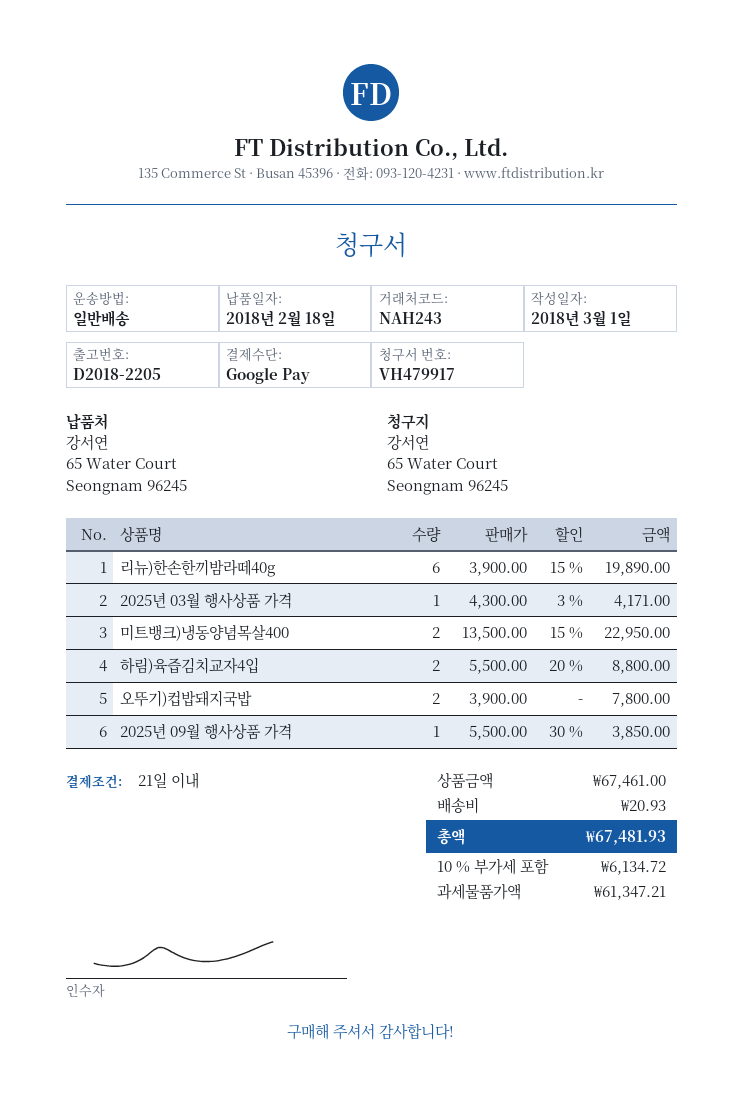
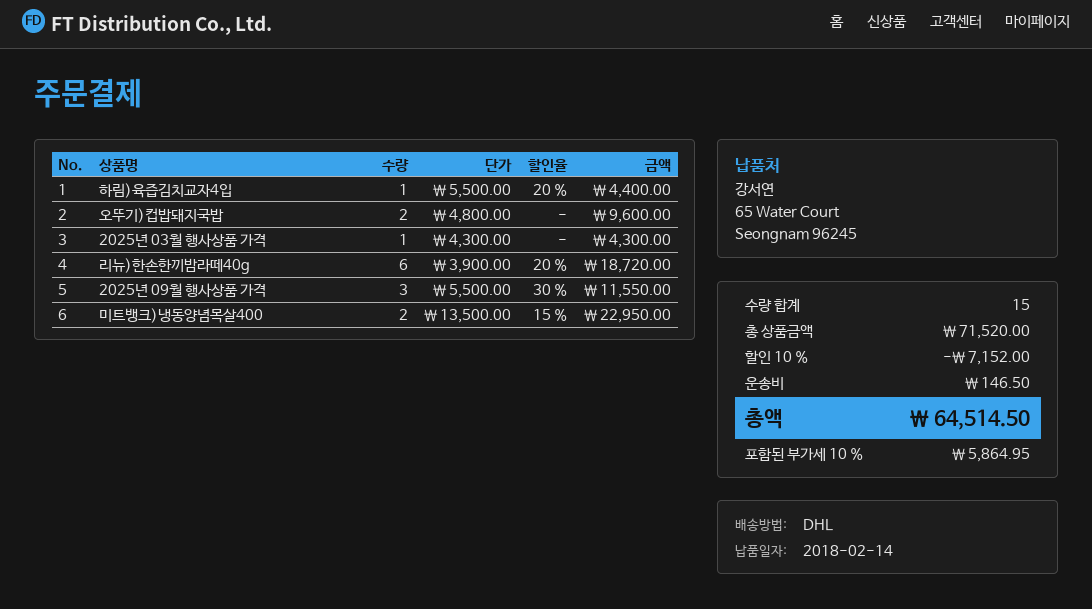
delivery date: 2018-02-18 -> 2018-02-14
shipping method: standard -> DHL
리뉴)한손한끼밤라떼40g: 6 x 3900.00 - 15% = 19890.00 -> 6 x 3900.00 - 20% = 18720.00
2025년 03월 행사상품 가격: 1 x 4300.00 - 3% = 4171.00 -> 1 x 4300.00 = 4300.00
하림)육즙김치교자4입: 2 x 5500.00 - 20% = 8800.00 -> 1 x 5500.00 - 20% = 4400.00
오뚜기)컵밥돼지국밥: 2 x 3900.00 = 7800.00 -> 2 x 4800.00 = 9600.00
2025년 09월 행사상품 가격: 1 x 5500.00 - 30% = 3850.00 -> 3 x 5500.00 - 30% = 11550.00
subtotal: 67461.00 -> 71520.00
discount: none -> 10% = 7152.00
shipping: 20.93 -> 146.50
tax: 10% = 6134.72 -> 10% = 5864.95
total: 67481.93 -> 64514.50

